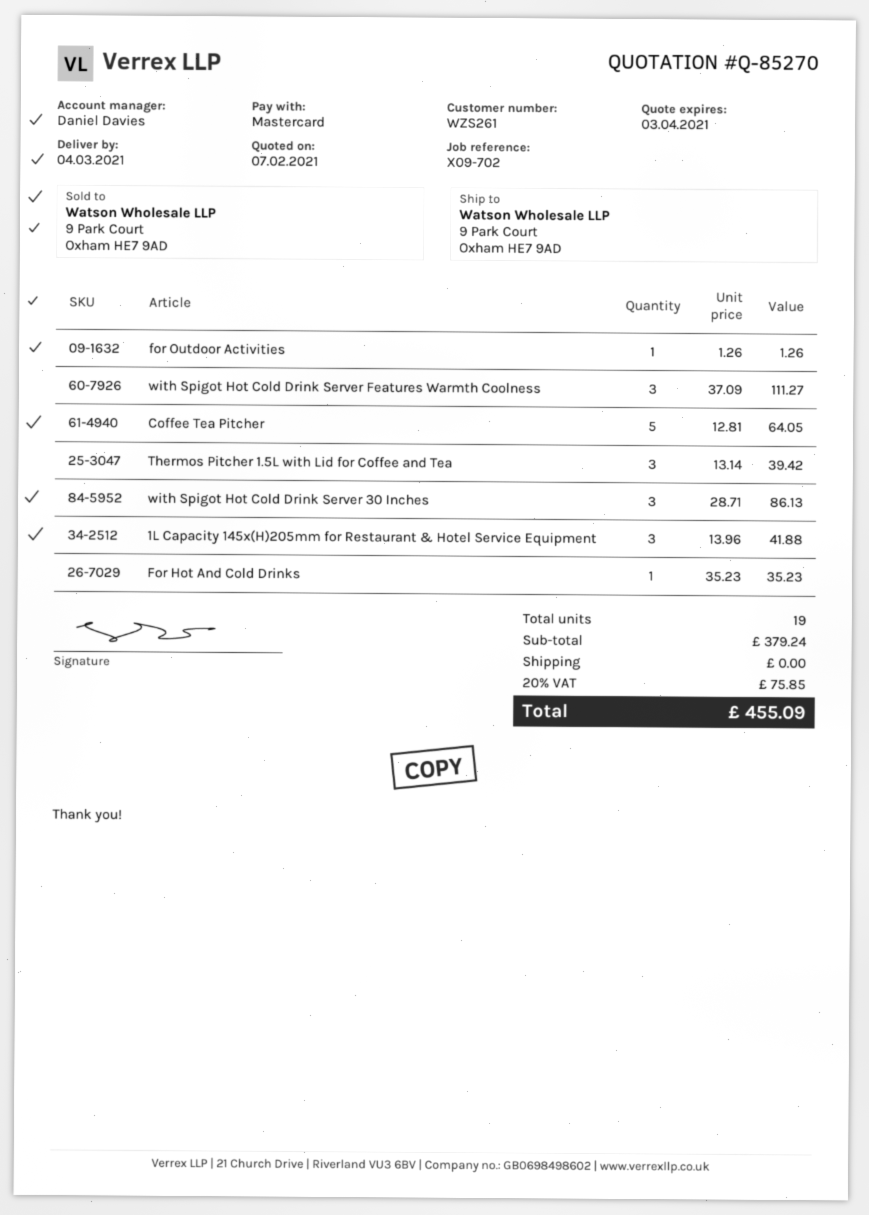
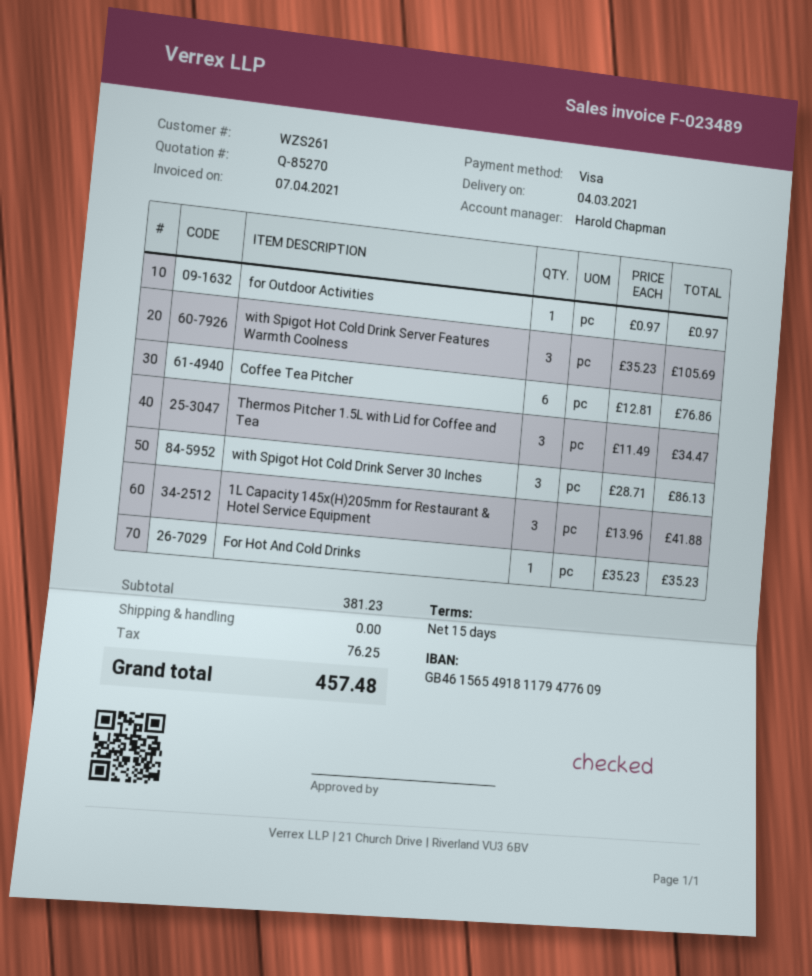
sales rep: Daniel Davies -> Harold Chapman
payment method: Mastercard -> Visa
for Outdoor Activities: 1 x 1.26 = 1.26 -> 1 x 0.97 = 0.97
with Spigot Hot Cold Drink Server Features Warmth Coolness: 3 x 37.09 = 111.27 -> 3 x 35.23 = 105.69
Coffee Tea Pitcher: 5 x 12.81 = 64.05 -> 6 x 12.81 = 76.86
Thermos Pitcher 1.5L with Lid for Coffee and Tea: 3 x 13.14 = 39.42 -> 3 x 11.49 = 34.47
subtotal: 379.24 -> 381.23
tax: 75.85 -> 76.25
total: 455.09 -> 457.48

